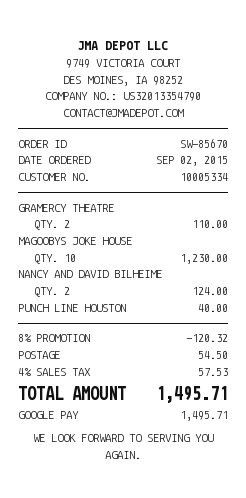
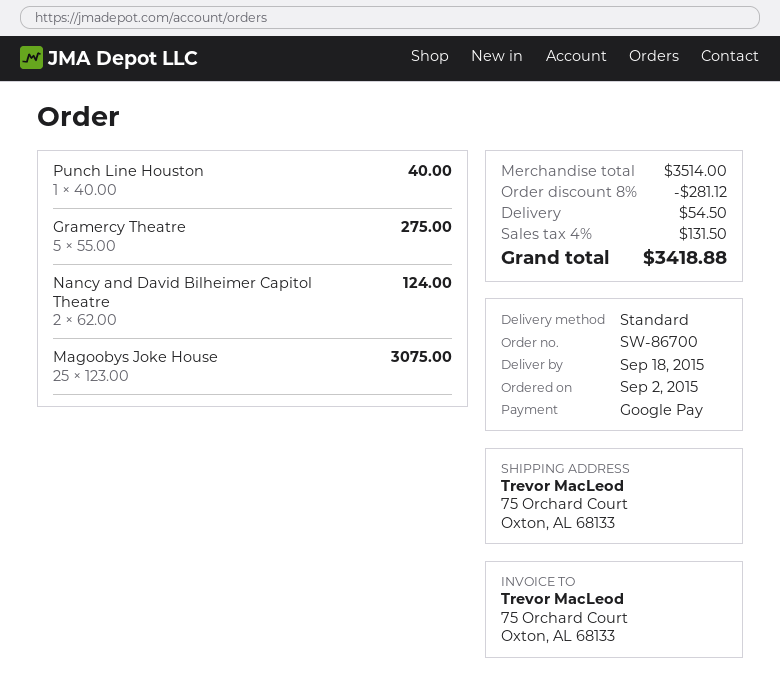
order number: SW-85670 -> SW-86700
GRAMERCY THEATRE: 2 for 110.00 -> 5 for 275.00
MAGOOBYS JOKE HOUSE: 10 for 1230.00 -> 25 for 3075.00
discount: 8% = 120.32 -> 8% = 281.12
tax: 4% = 57.53 -> 4% = 131.50
total: 1495.71 -> 3418.88

